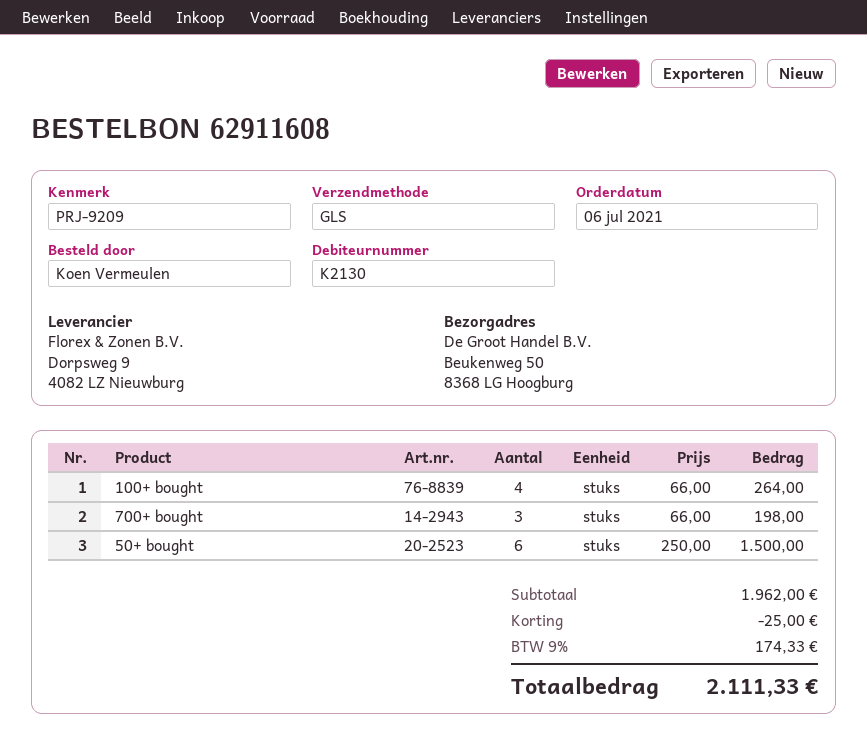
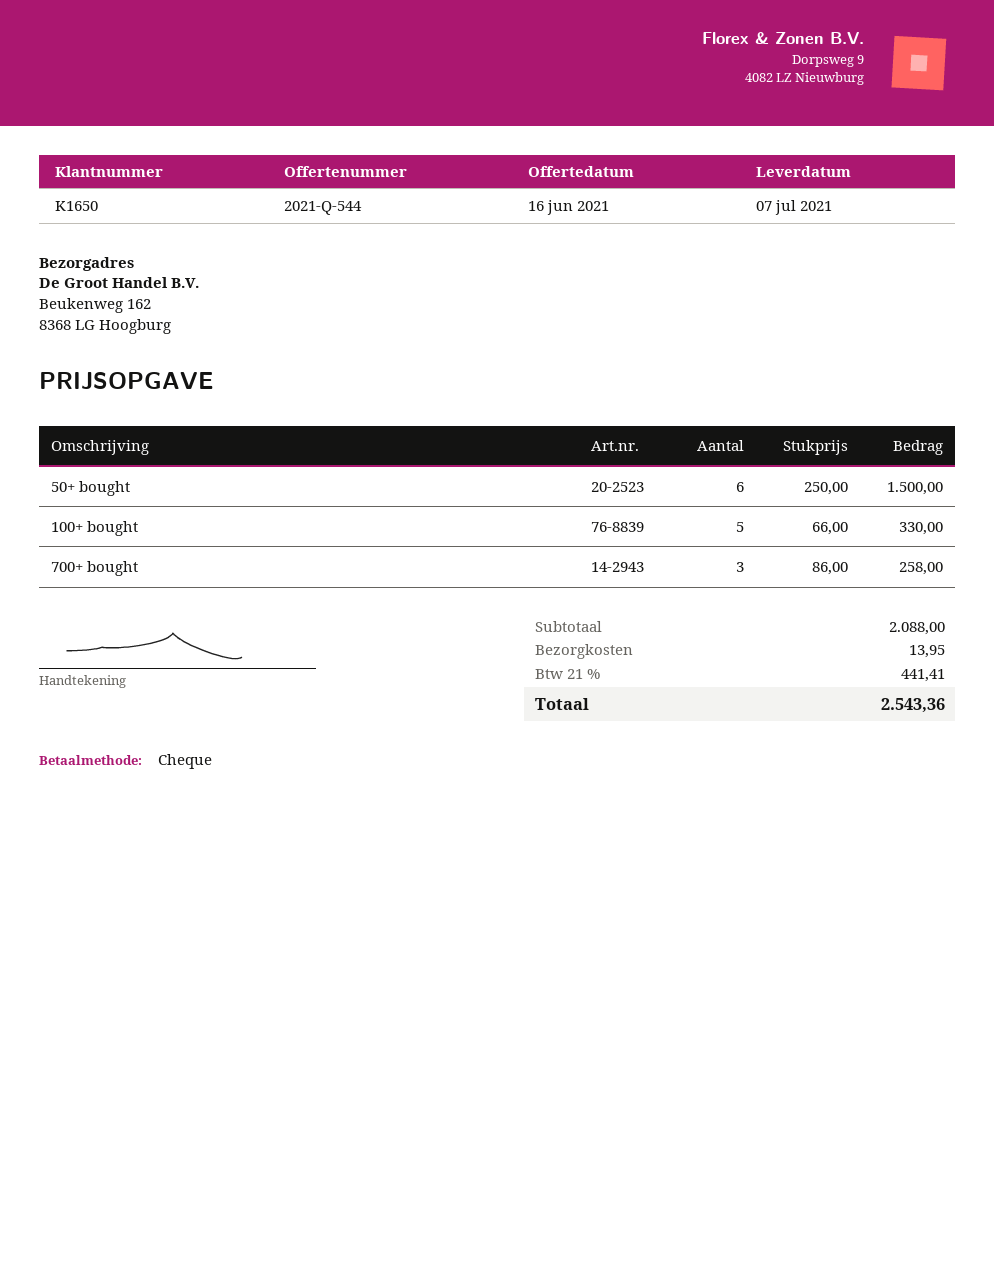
customer number: K2130 -> K1650
ship to: Beukenweg 50, 8368 LG Hoogburg -> Beukenweg 162, 8368 LG Hoogburg
100+ bought: 4 x 66.00 = 264.00 -> 5 x 66.00 = 330.00
700+ bought: 3 x 66.00 = 198.00 -> 3 x 86.00 = 258.00
subtotal: 1962.00 -> 2088.00
discount: 25.00 -> none
shipping: none -> 13.95
tax: 9% = 174.33 -> 21% = 441.41
total: 2111.33 -> 2543.36

